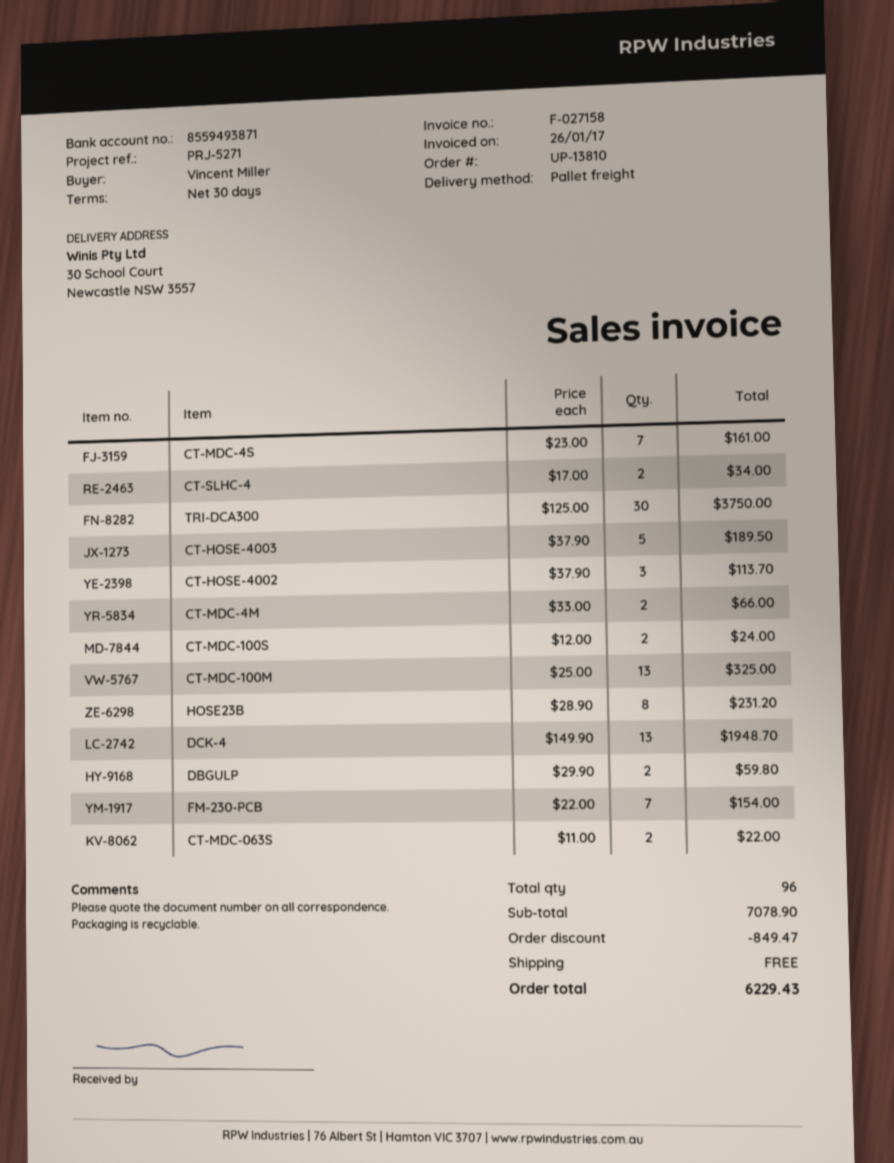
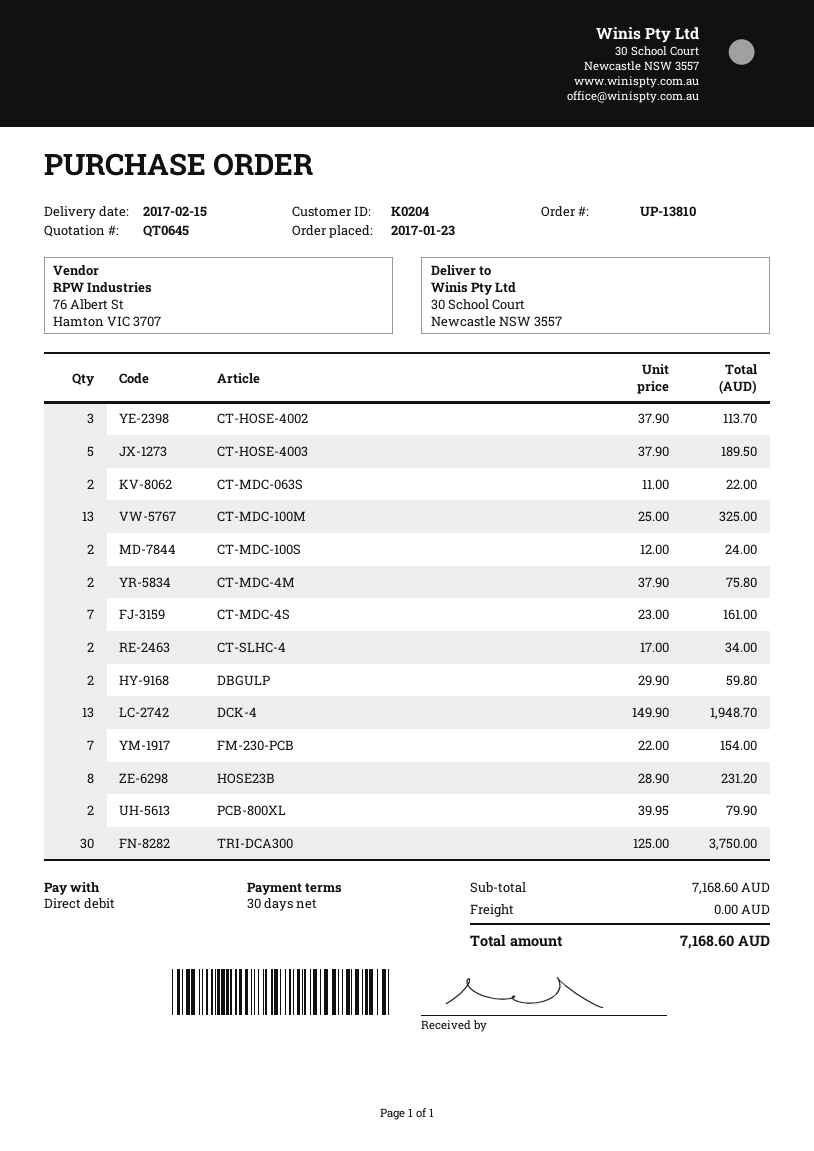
CT-MDC-4M: 2 x 33.00 = 66.00 -> 2 x 37.90 = 75.80
PCB-800XL: none -> 2 x 39.95 = 79.90
subtotal: 7078.90 -> 7168.60
discount: 849.47 -> none
total: 6229.43 -> 7168.60

